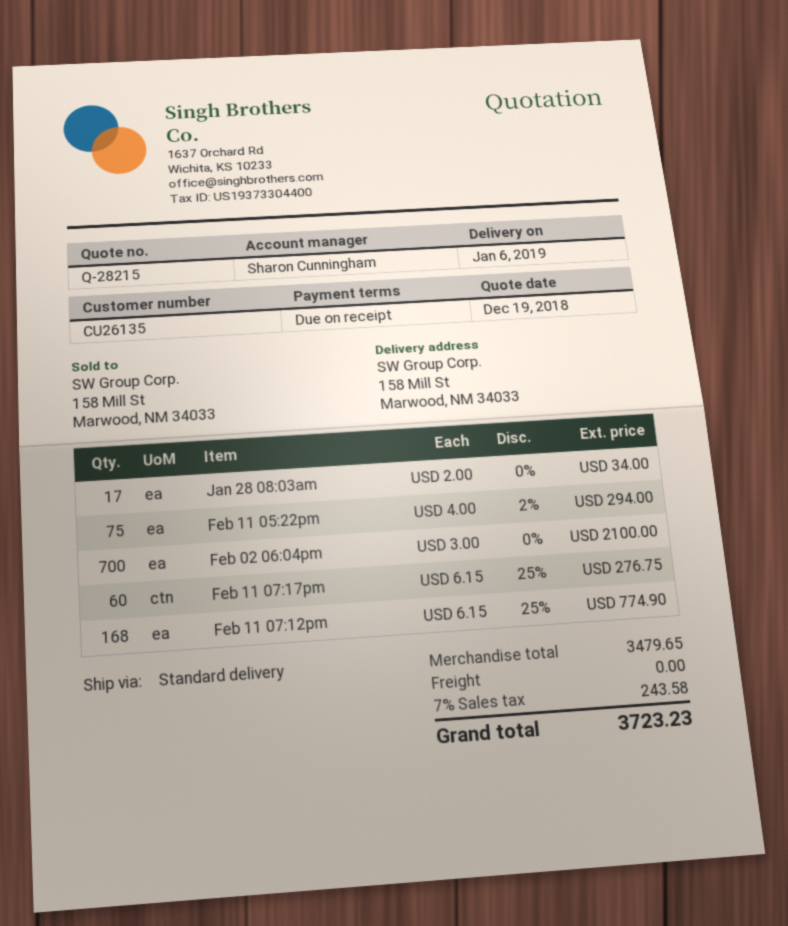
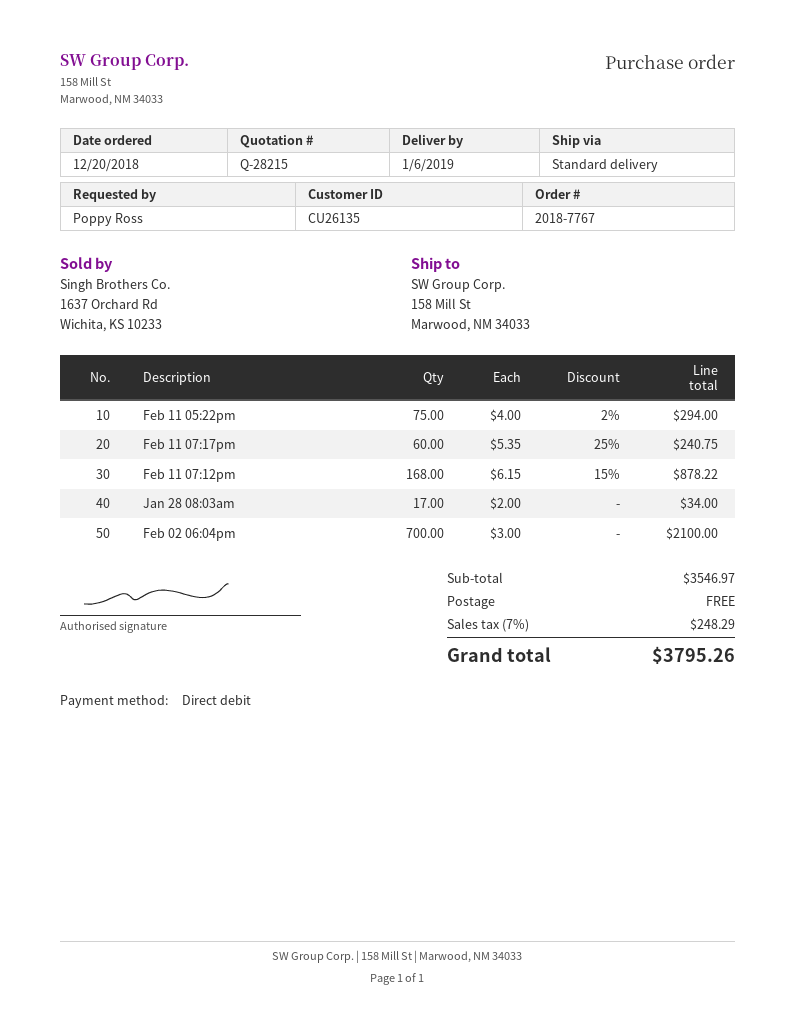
Feb 11 07:17pm: 60 x 6.15 - 25% = 276.75 -> 60 x 5.35 - 25% = 240.75
Feb 11 07:12pm: 168 x 6.15 - 25% = 774.90 -> 168 x 6.15 - 15% = 878.22
subtotal: 3479.65 -> 3546.97
tax: 7% = 243.58 -> 7% = 248.29
total: 3723.23 -> 3795.26

